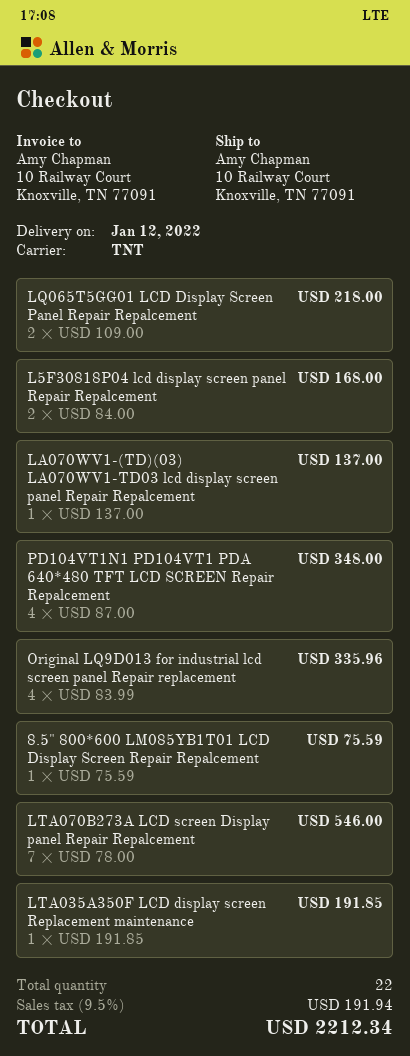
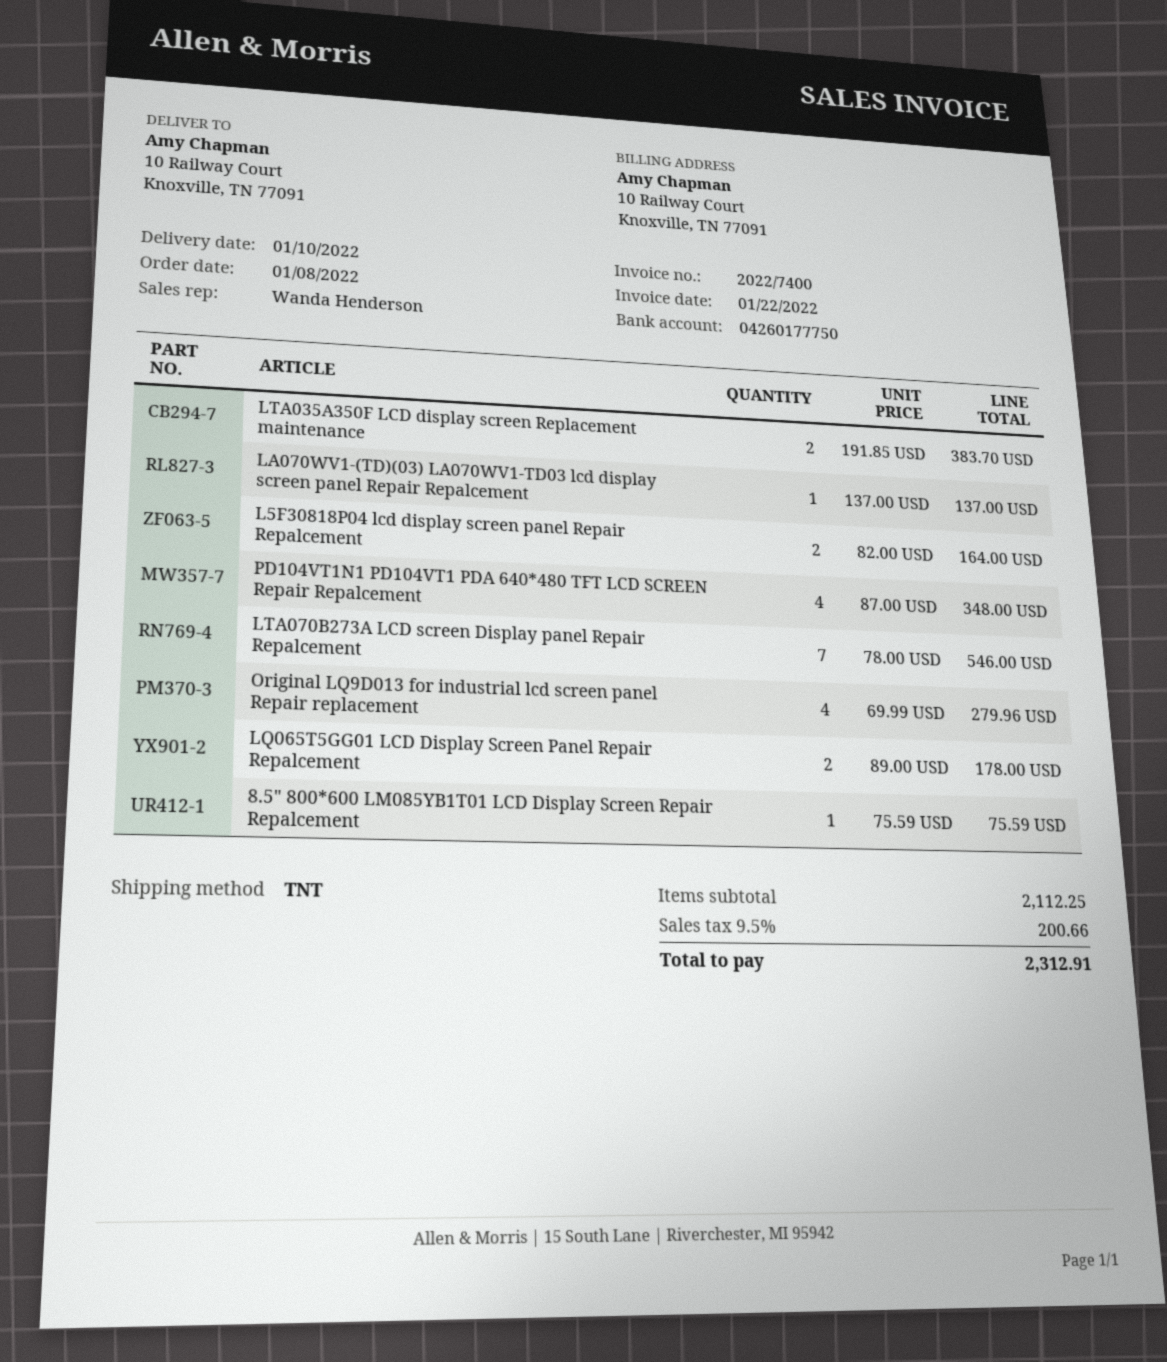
delivery date: 2022-01-12 -> 2022-01-10
LQ065T5GG01 LCD Display Screen Panel Repair Repalcement: 2 x 109.00 = 218.00 -> 2 x 89.00 = 178.00
L5F30818P04 lcd display screen panel Repair Repalcement: 2 x 84.00 = 168.00 -> 2 x 82.00 = 164.00
Original LQ9D013 for industrial lcd screen panel Repair replacement: 4 x 83.99 = 335.96 -> 4 x 69.99 = 279.96
LTA035A350F LCD display screen Replacement maintenance: 1 x 191.85 = 191.85 -> 2 x 191.85 = 383.70
tax: 9.5% = 191.94 -> 9.5% = 200.66
total: 2212.34 -> 2312.91

